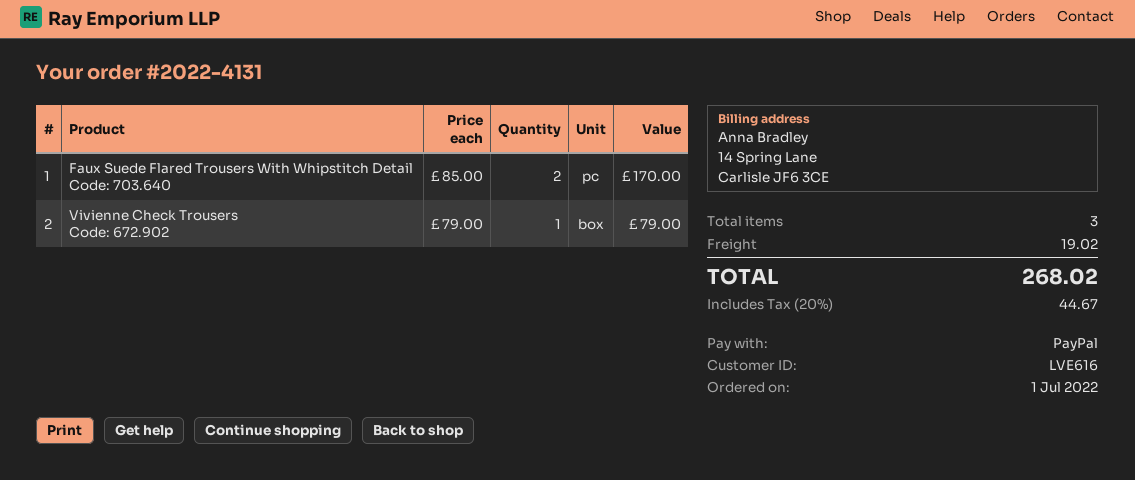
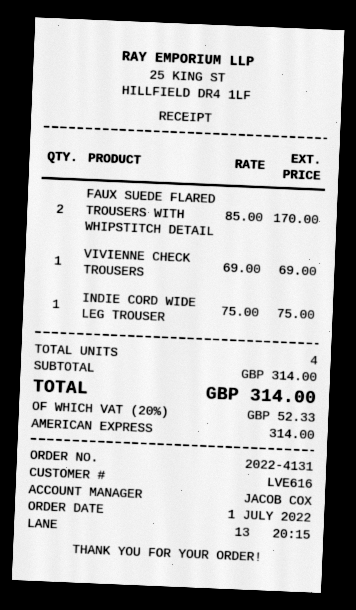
payment method: PayPal -> American Express
Vivienne Check Trousers: 1 x 79.00 = 79.00 -> 1 x 69.00 = 69.00
INDIE CORD WIDE LEG TROUSER: none -> 1 x 75.00 = 75.00
total quantity: 3 -> 4
shipping: 19.02 -> none
tax: 20% = 44.67 -> 20% = 52.33
total: 268.02 -> 314.00

